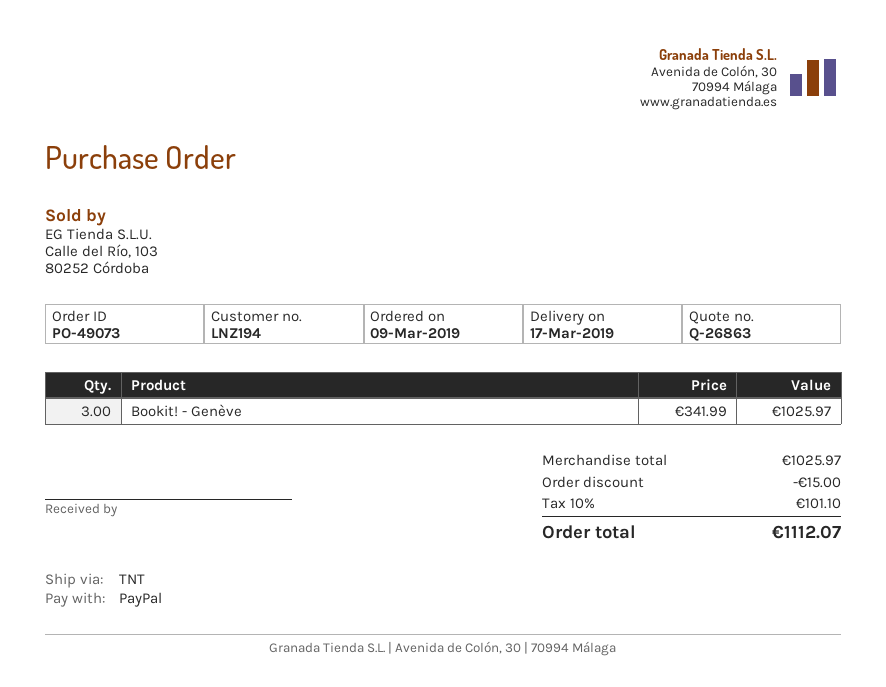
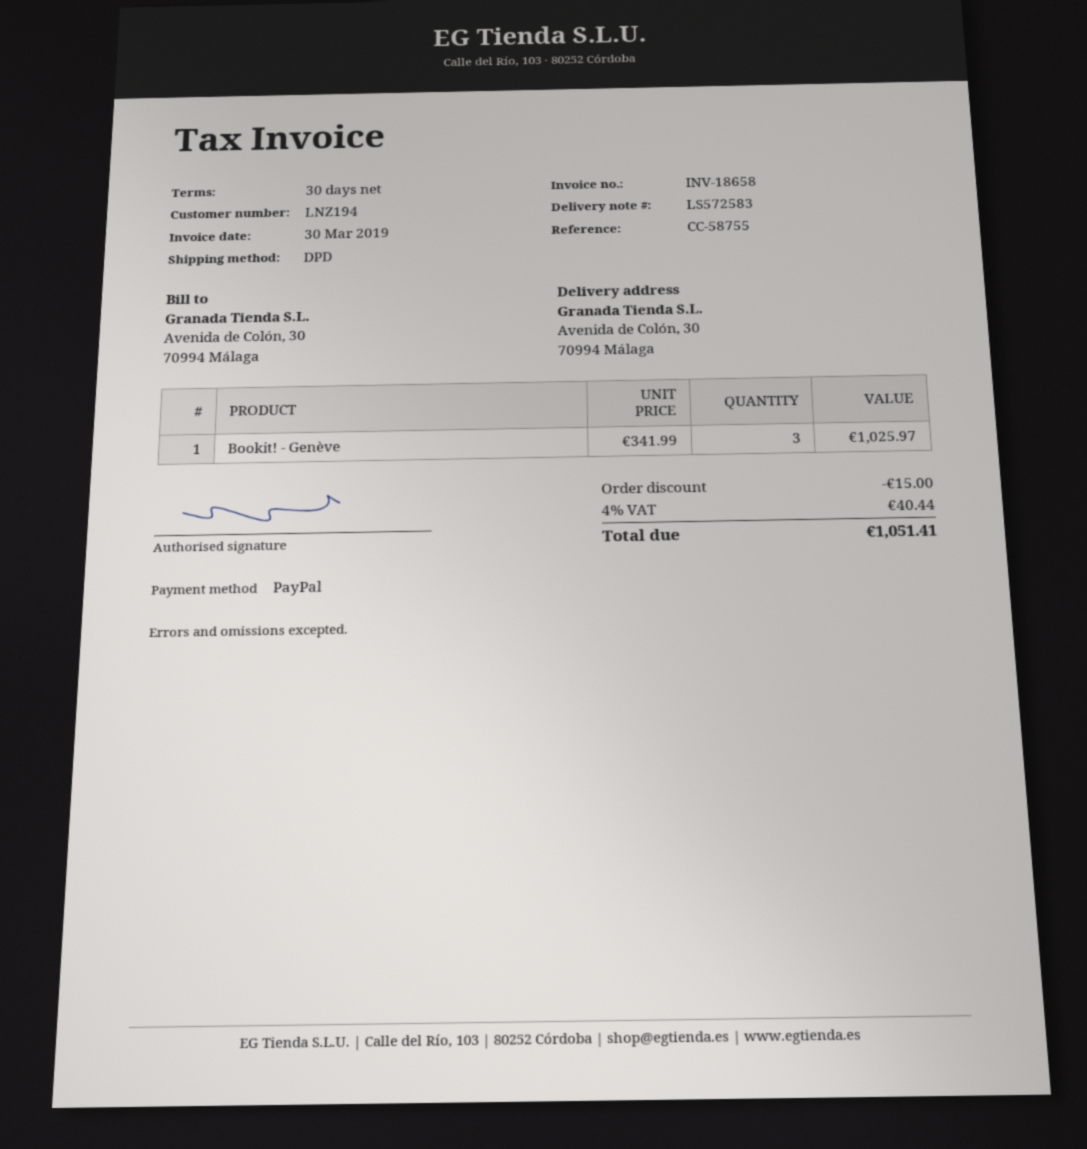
shipping method: TNT -> DPD
tax: 10% = 101.10 -> 4% = 40.44
total: 1112.07 -> 1051.41

